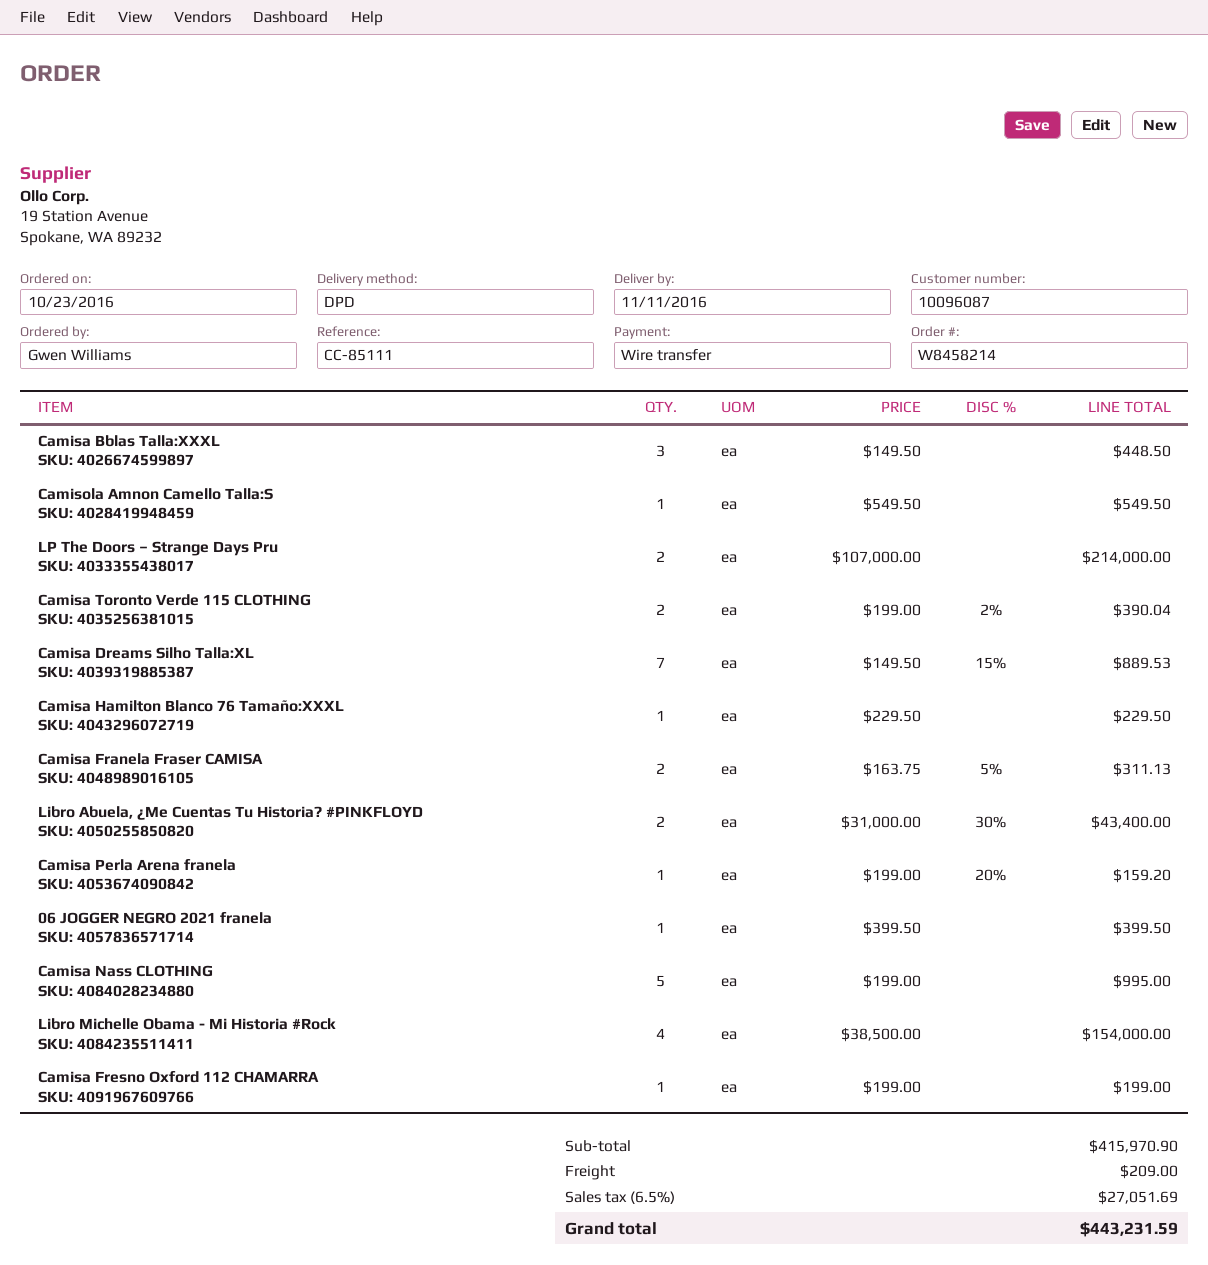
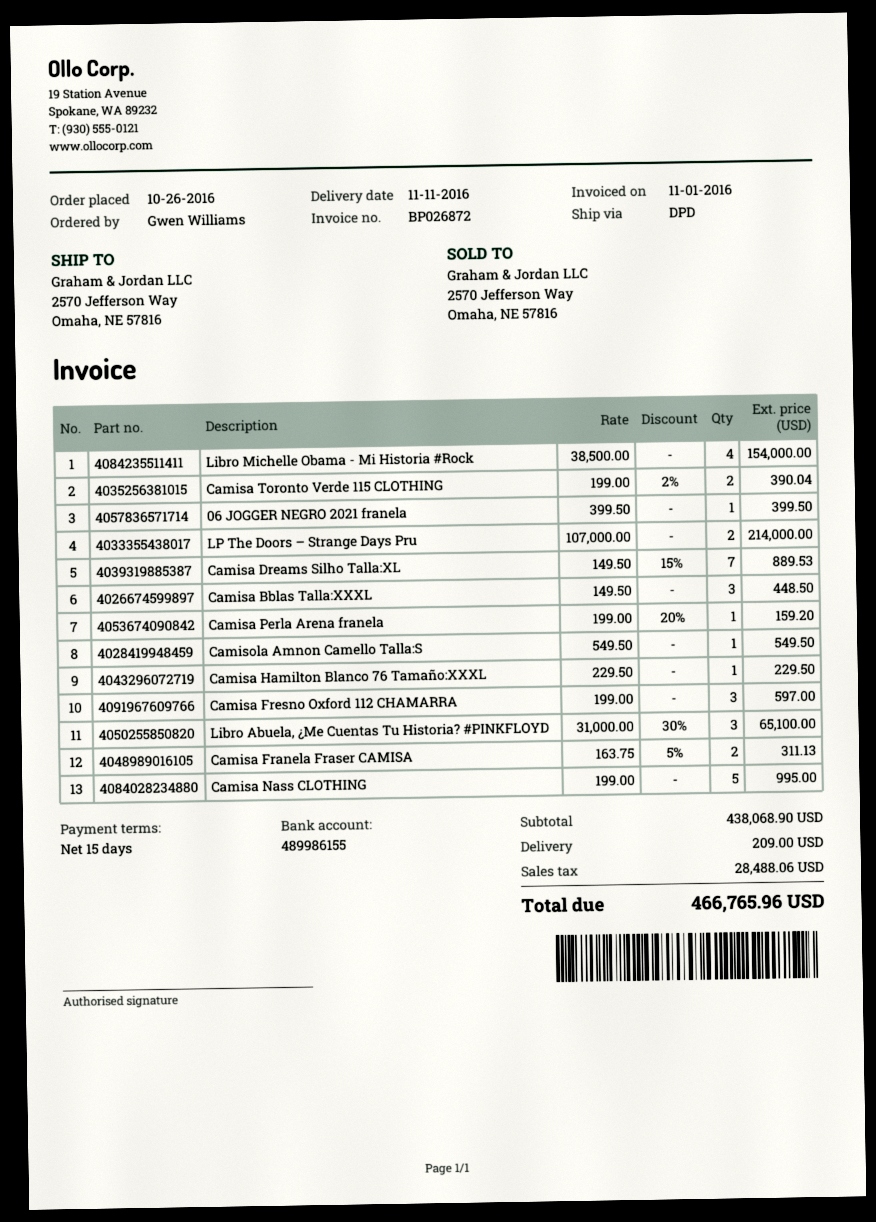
order date: 2016-10-23 -> 2016-10-26
Libro Abuela, ¿Me Cuentas Tu Historia? #PINKFLOYD: 2 x 31000.00 - 30% = 43400.00 -> 3 x 31000.00 - 30% = 65100.00
Camisa Fresno Oxford 112 CHAMARRA: 1 x 199.00 = 199.00 -> 3 x 199.00 = 597.00
subtotal: 415970.90 -> 438068.90
tax: 27051.69 -> 28488.06
total: 443231.59 -> 466765.96

